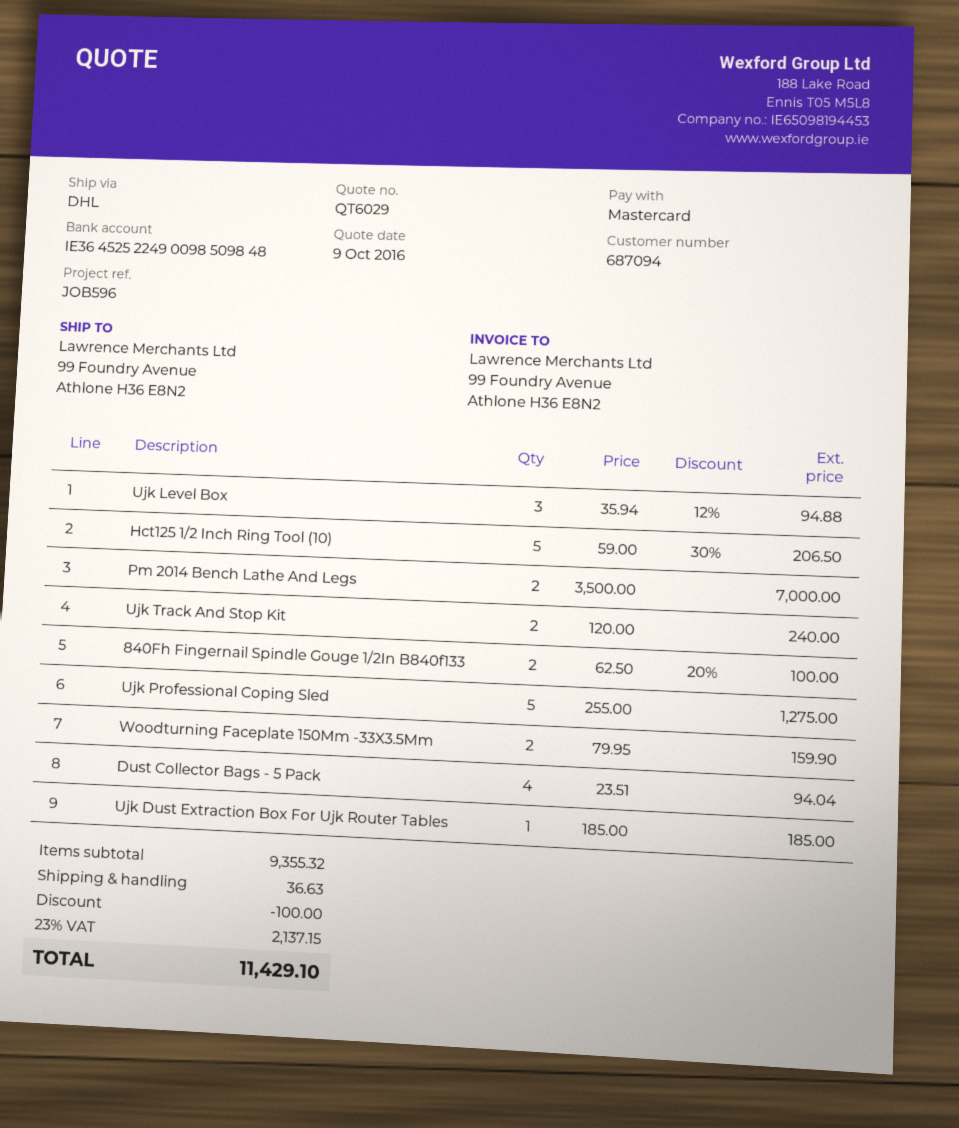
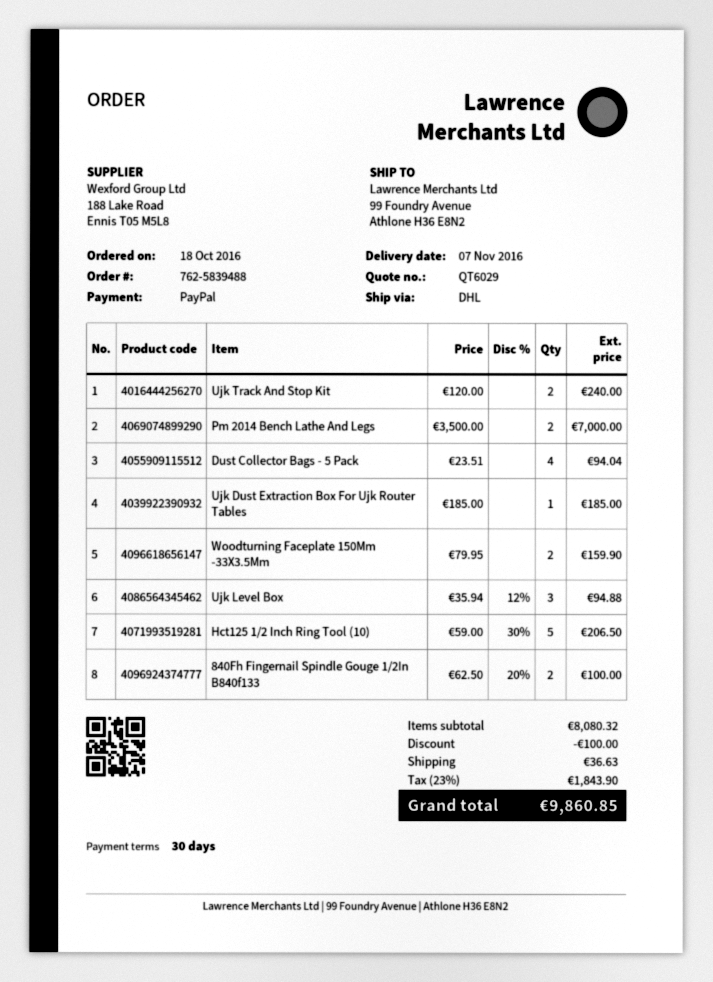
payment method: Mastercard -> PayPal
Ujk Professional Coping Sled: 5 x 255.00 = 1275.00 -> none
subtotal: 9355.32 -> 8080.32
tax: 23% = 2137.15 -> 23% = 1843.90
total: 11429.10 -> 9860.85

